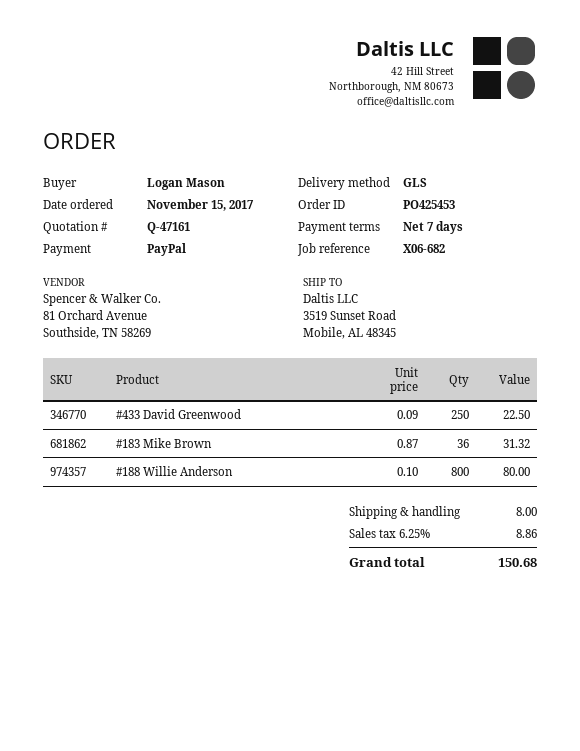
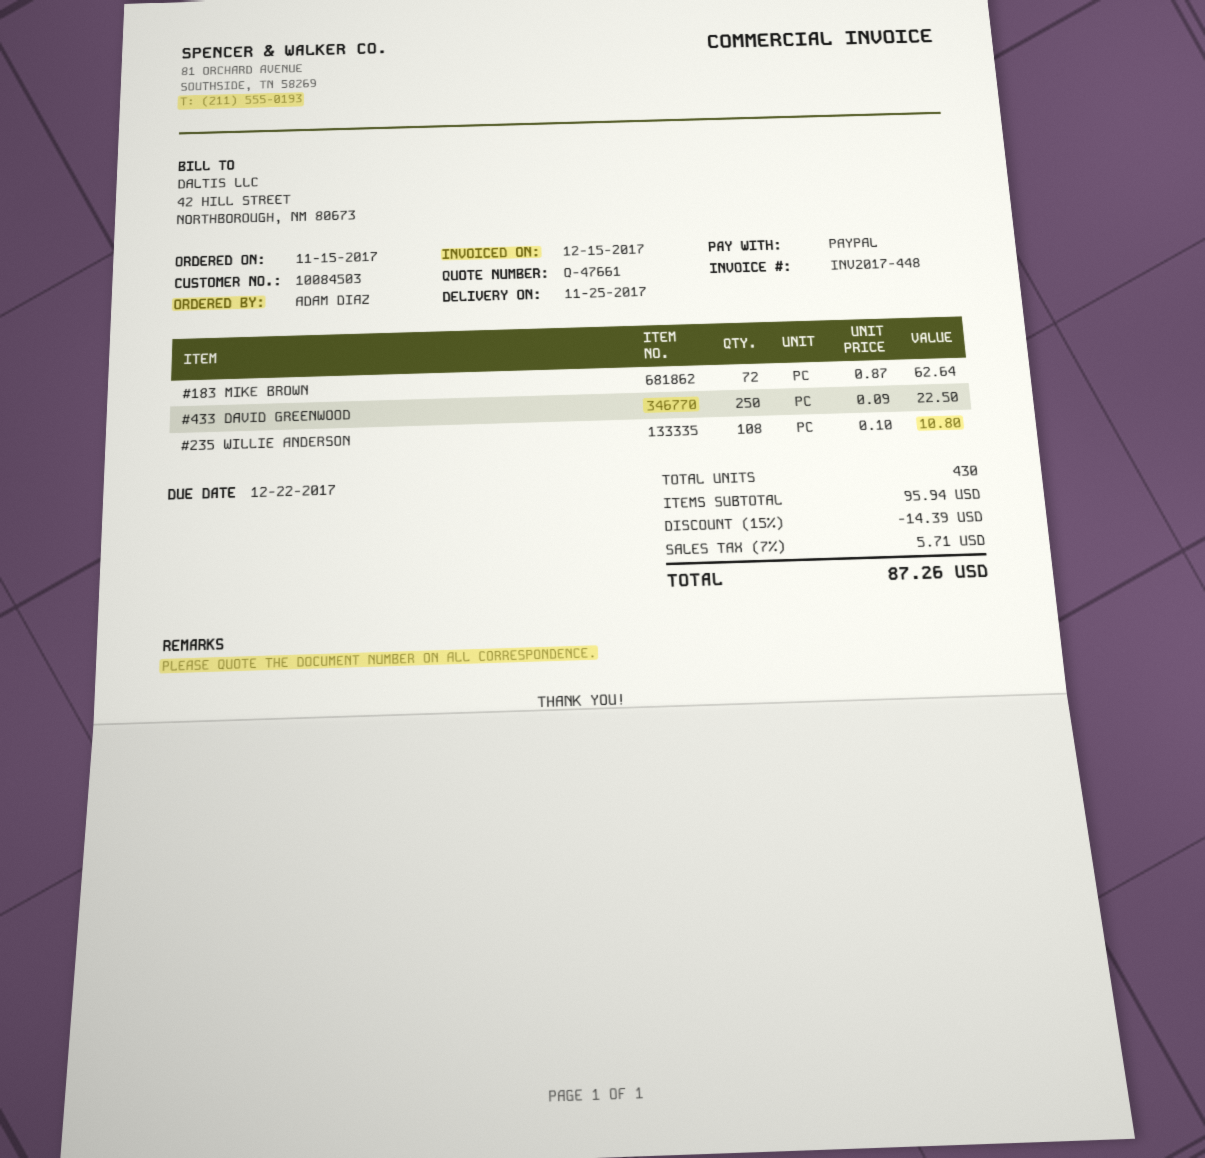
quote number: Q-47161 -> Q-47661
ordered by: Logan Mason -> ADAM DIAZ
#183 Mike Brown: 36 x 0.87 = 31.32 -> 72 x 0.87 = 62.64
#188 Willie Anderson: 800 x 0.10 = 80.00 -> none
#235 WILLIE ANDERSON: none -> 108 x 0.10 = 10.80
discount: none -> 15% = 14.39
shipping: 8.00 -> none
tax: 6.25% = 8.86 -> 7% = 5.71
total: 150.68 -> 87.26

